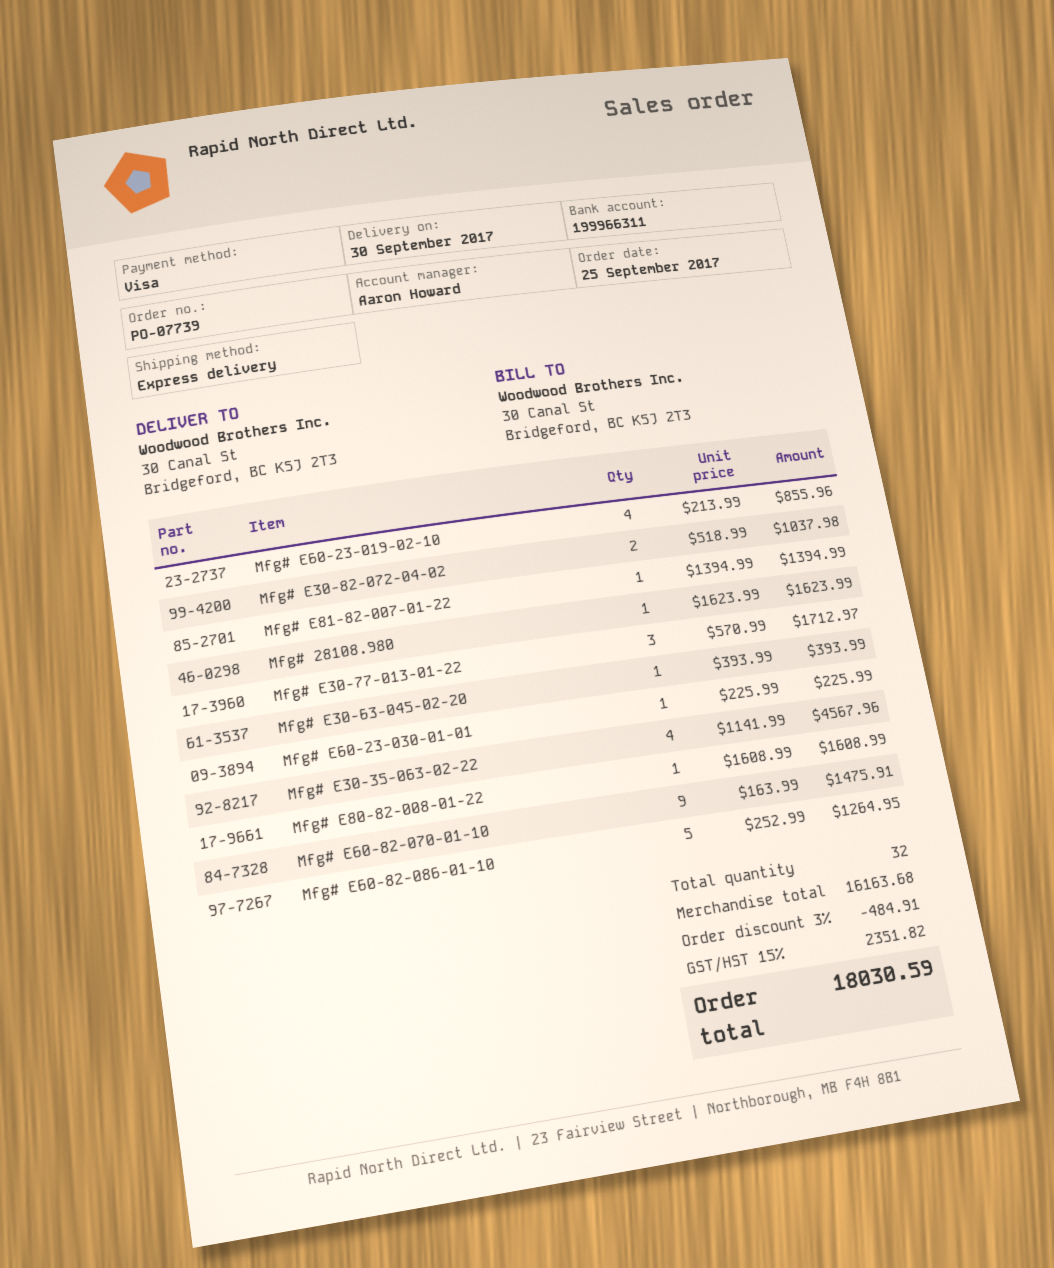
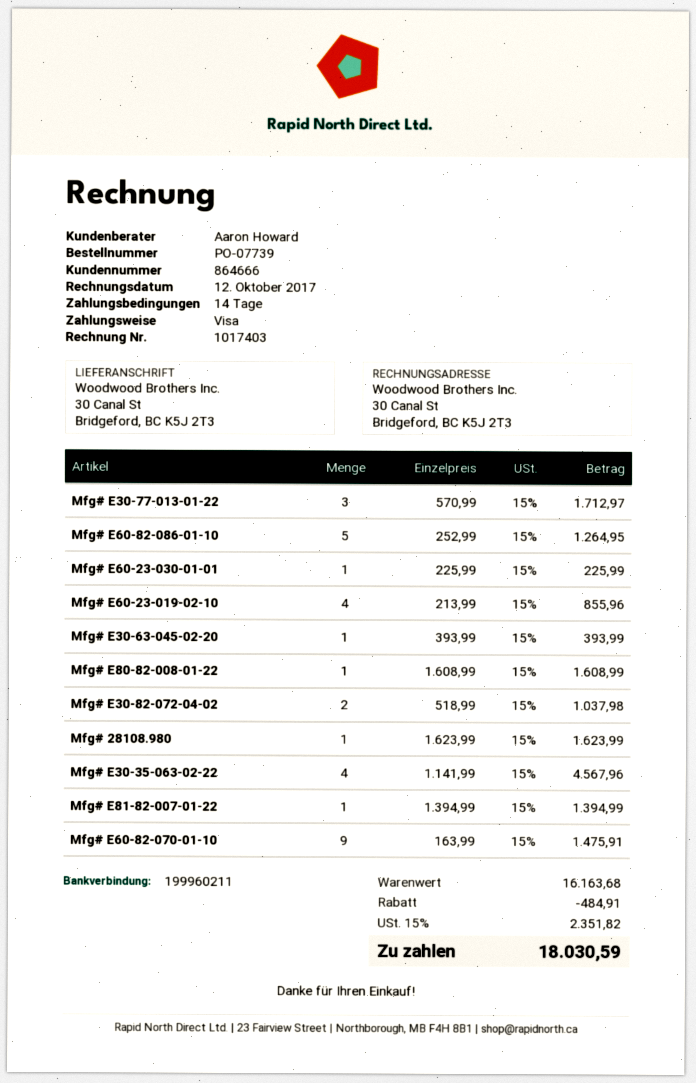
bank account: 199966311 -> 199960211

